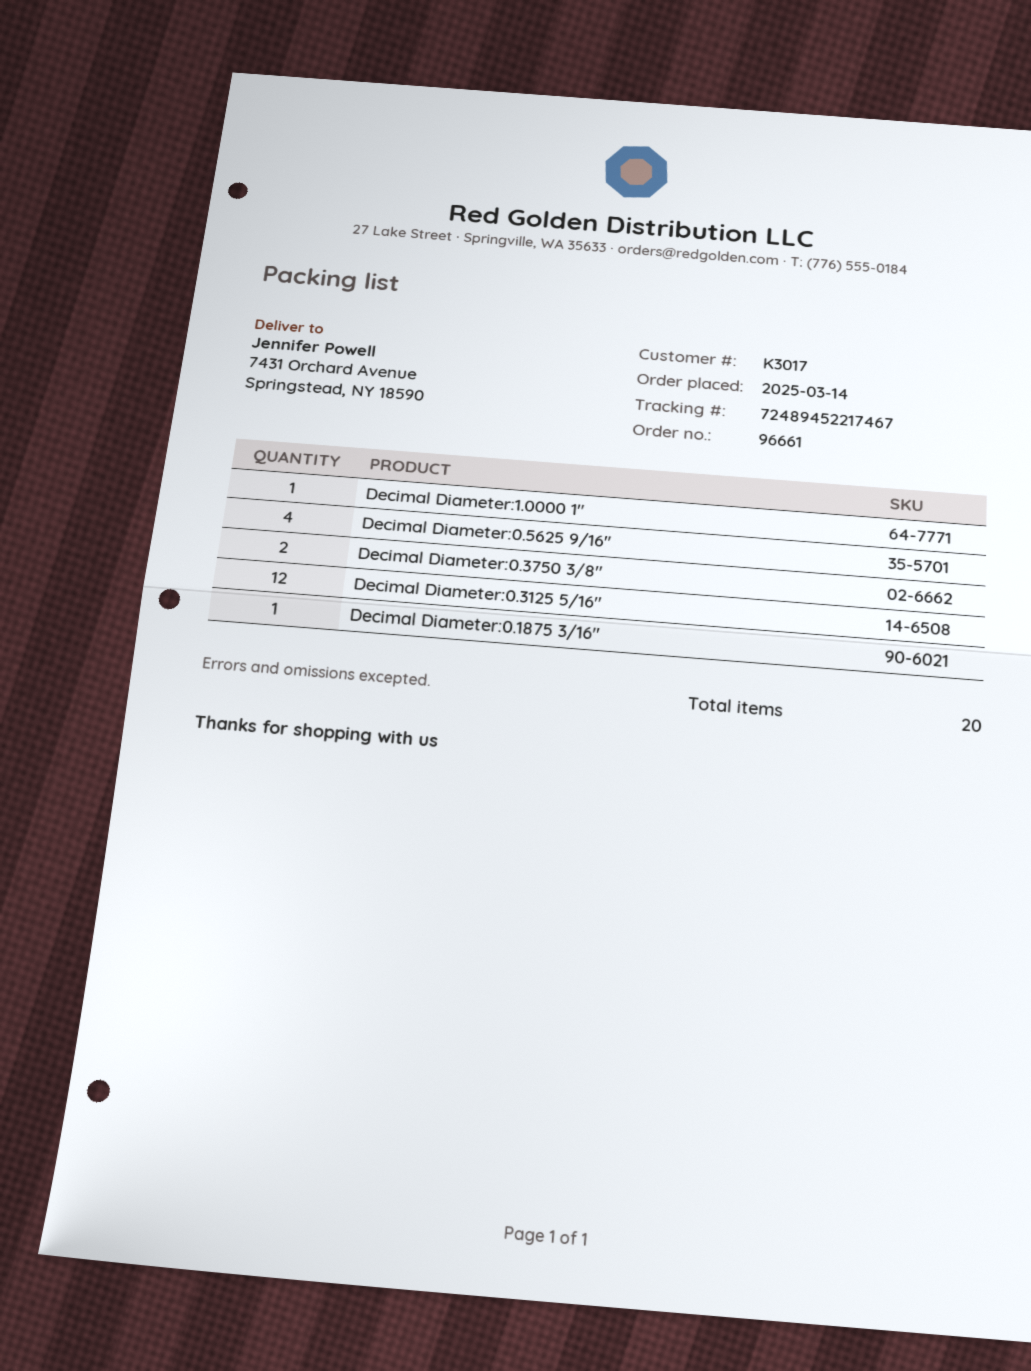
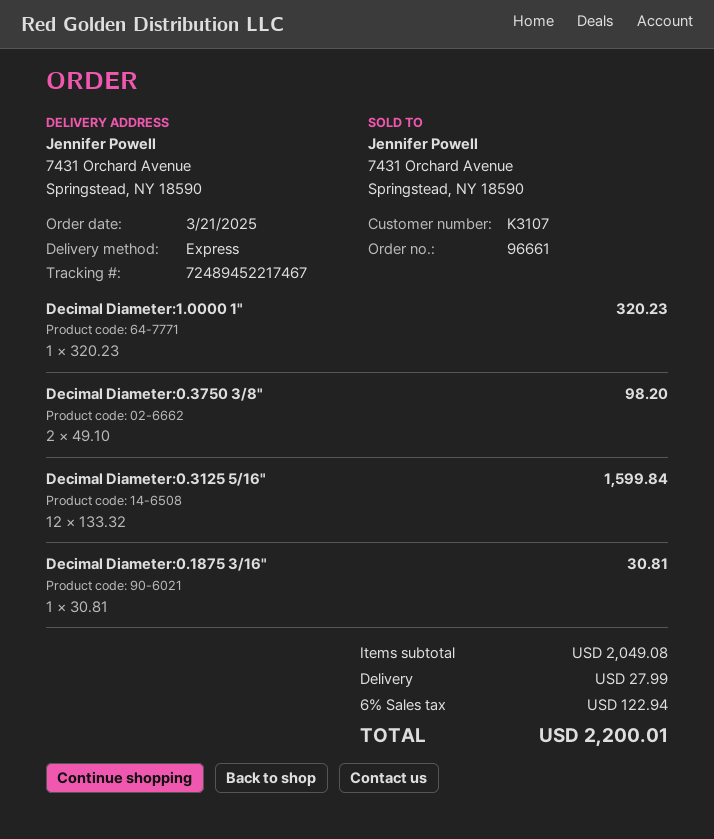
order date: 2025-03-14 -> 2025-03-21
customer number: K3017 -> K3107
Decimal Diameter:0.5625 9/16": 4 -> none

